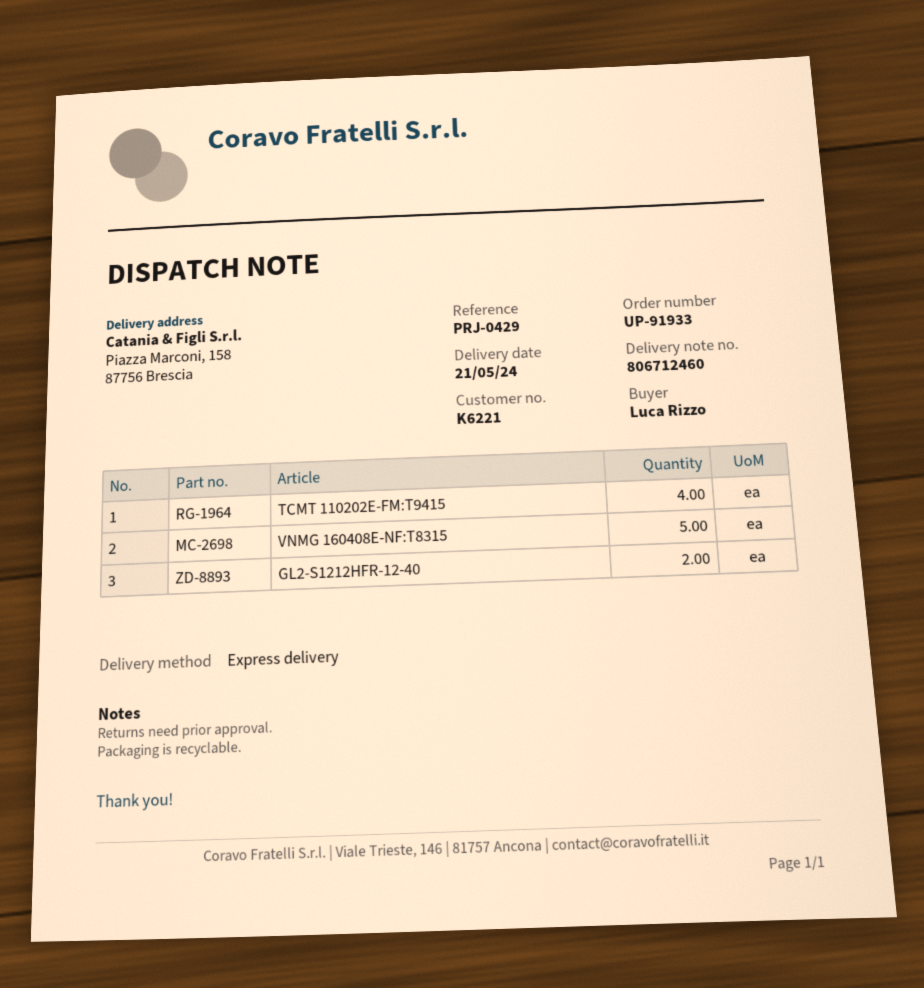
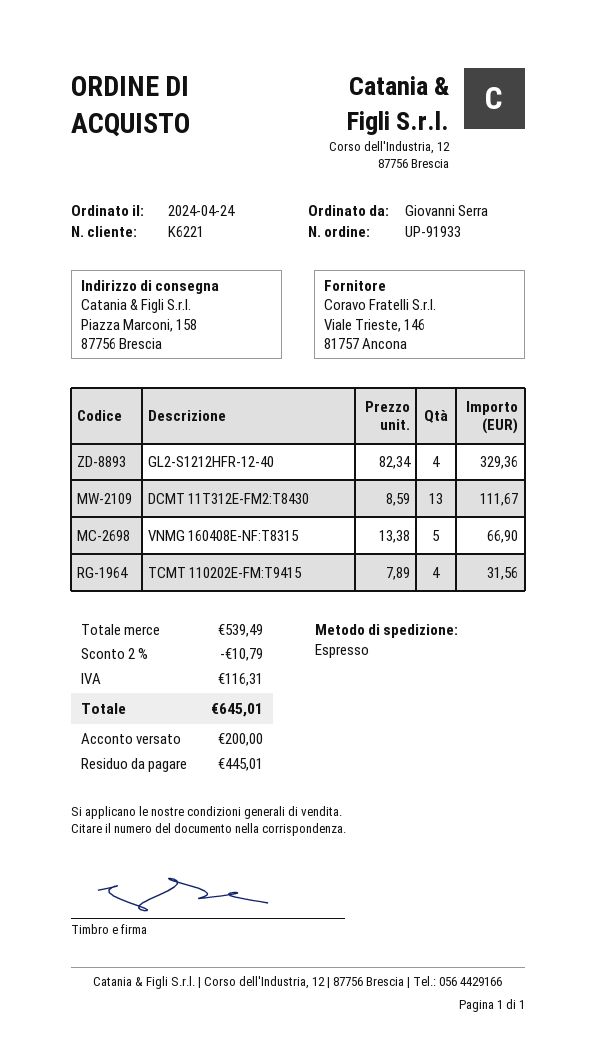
ordered by: Luca Rizzo -> Giovanni Serra
GL2-S1212HFR-12-40: 2 -> 4
DCMT 11T312E-FM2:T8430: none -> 13

